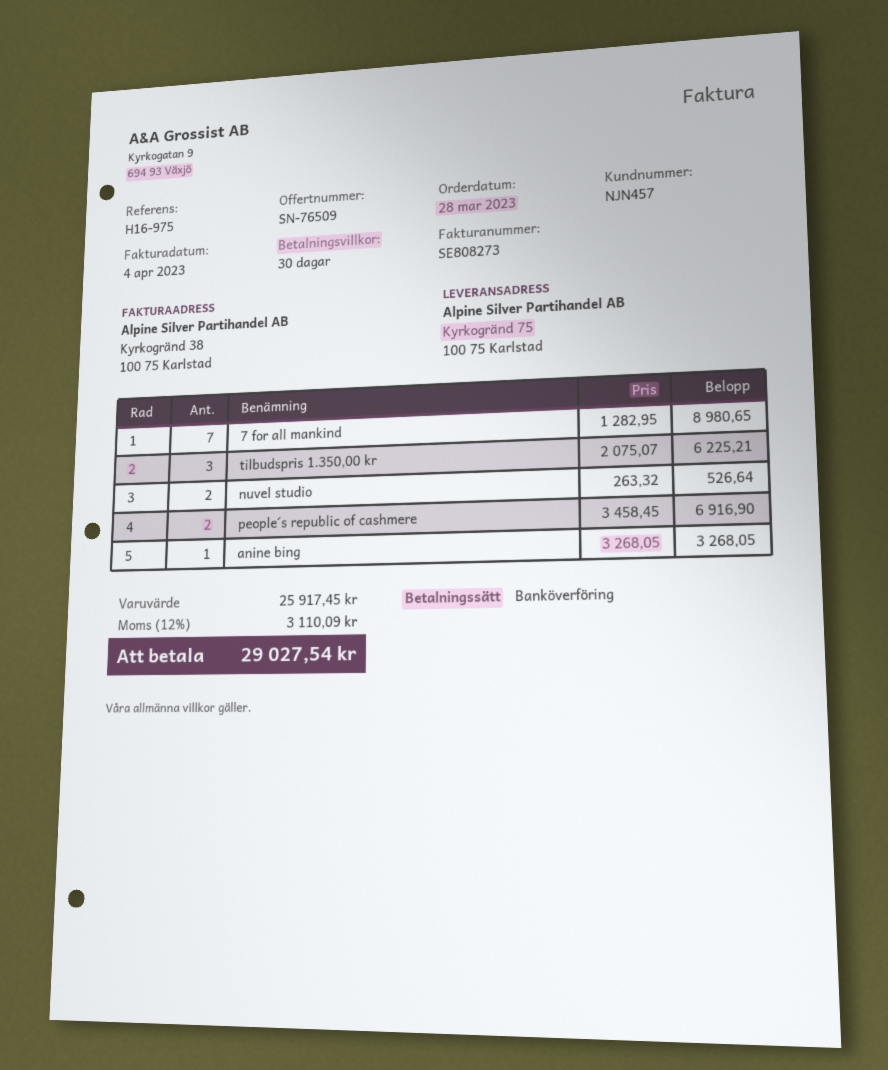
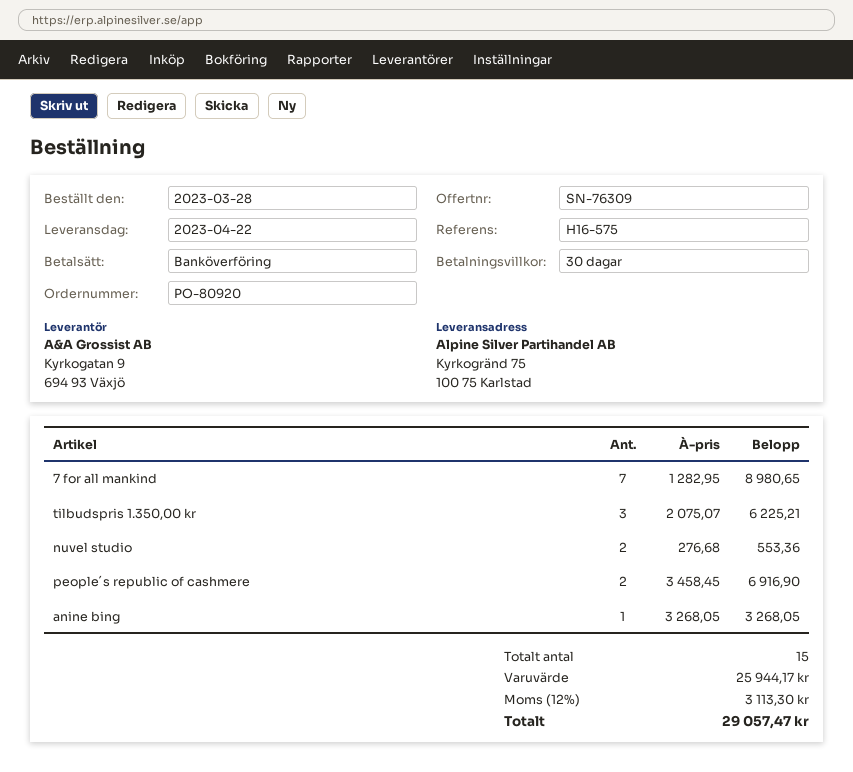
quote number: SN-76509 -> SN-76309
reference: H16-975 -> H16-575
nuvel studio: 2 x 263.32 = 526.64 -> 2 x 276.68 = 553.36
subtotal: 25917.45 -> 25944.17
tax: 12% = 3110.09 -> 12% = 3113.30
total: 29027.54 -> 29057.47

